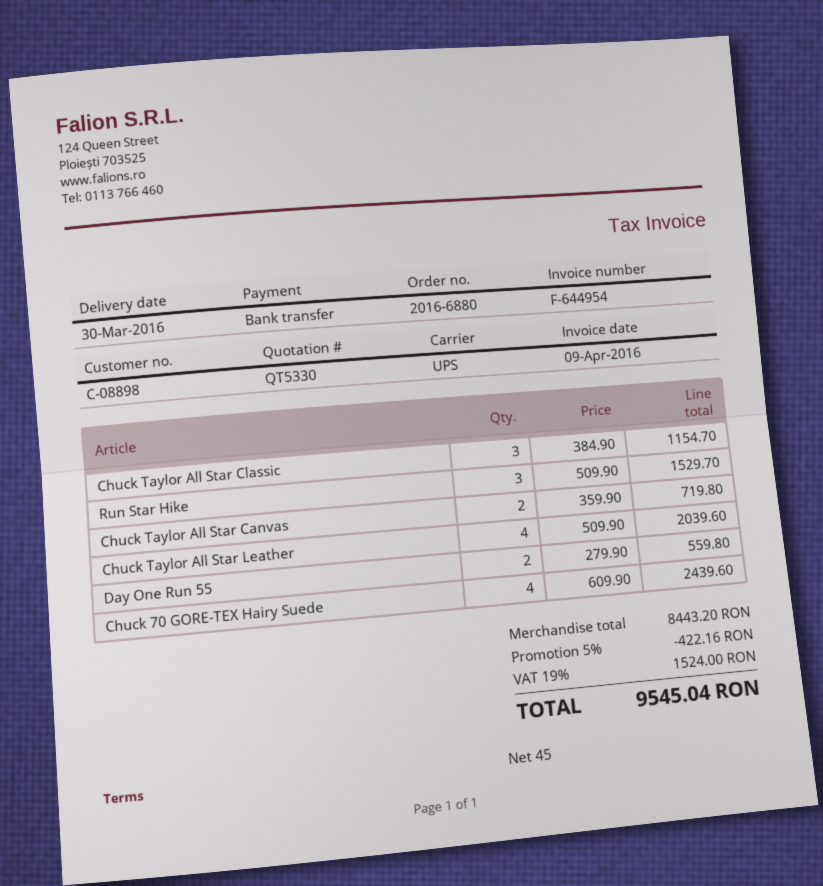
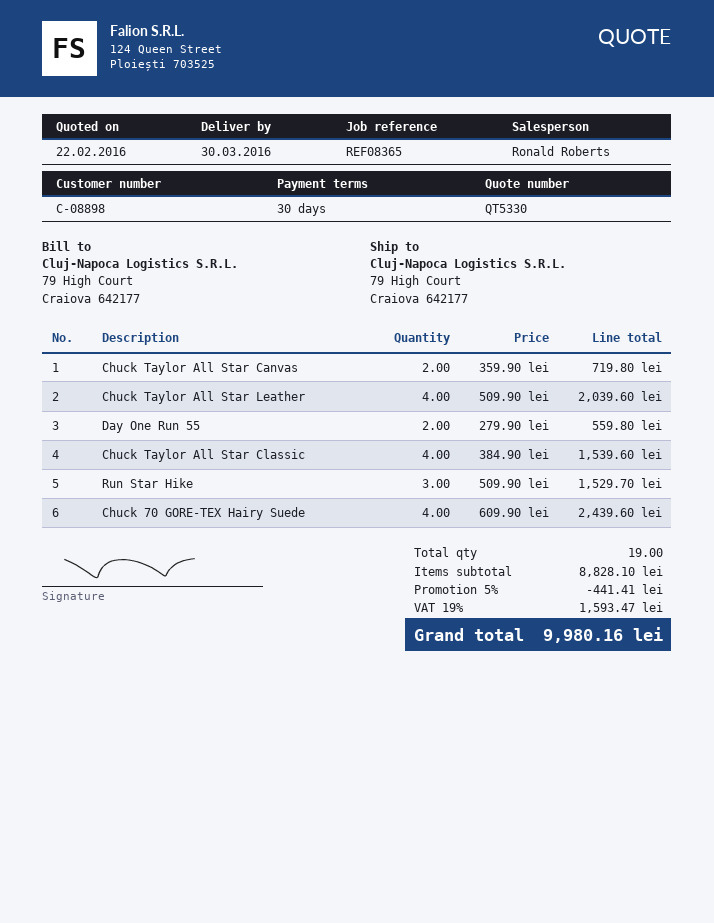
payment terms: 45 days -> 30 days
Chuck Taylor All Star Classic: 3 x 384.90 = 1154.70 -> 4 x 384.90 = 1539.60
subtotal: 8443.20 -> 8828.10
discount: 5% = 422.16 -> 5% = 441.41
tax: 19% = 1524.00 -> 19% = 1593.47
total: 9545.04 -> 9980.16

